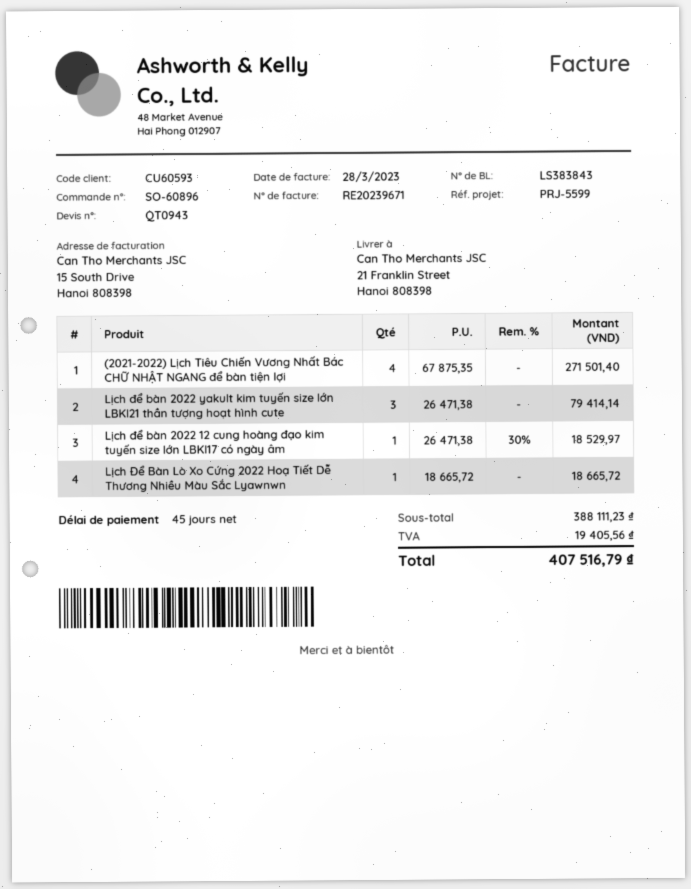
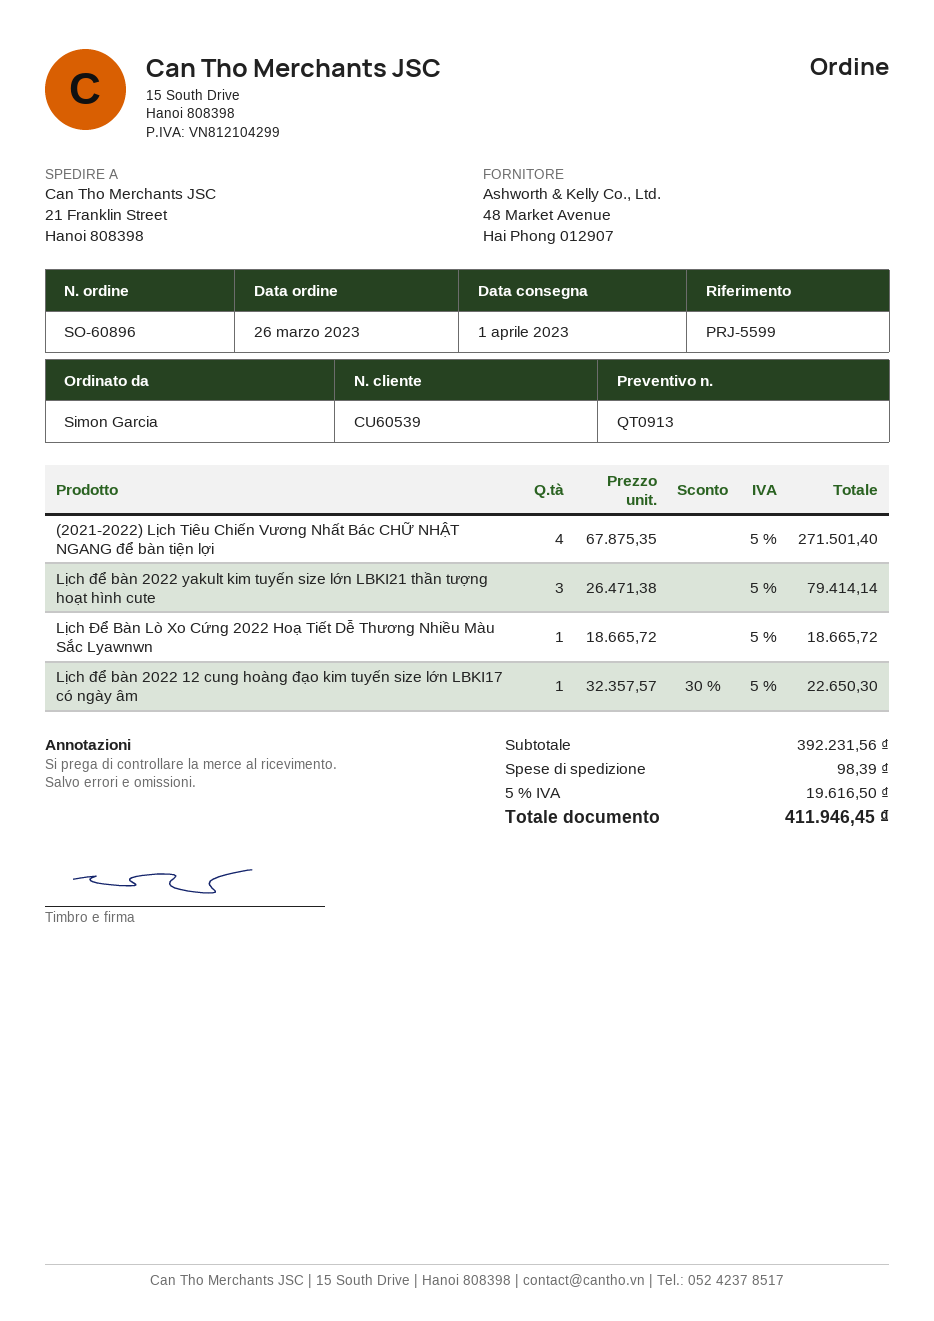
quote number: QT0943 -> QT0913
customer number: CU60593 -> CU60539
Lịch để bàn 2022 12 cung hoàng đạo kim tuyến size lớn LBKI17 có ngày âm: 1 x 26471.38 - 30% = 18529.97 -> 1 x 32357.57 - 30% = 22650.30
subtotal: 388111.23 -> 392231.56
shipping: none -> 98.39
tax: 19405.56 -> 19616.50
total: 407516.79 -> 411946.45

